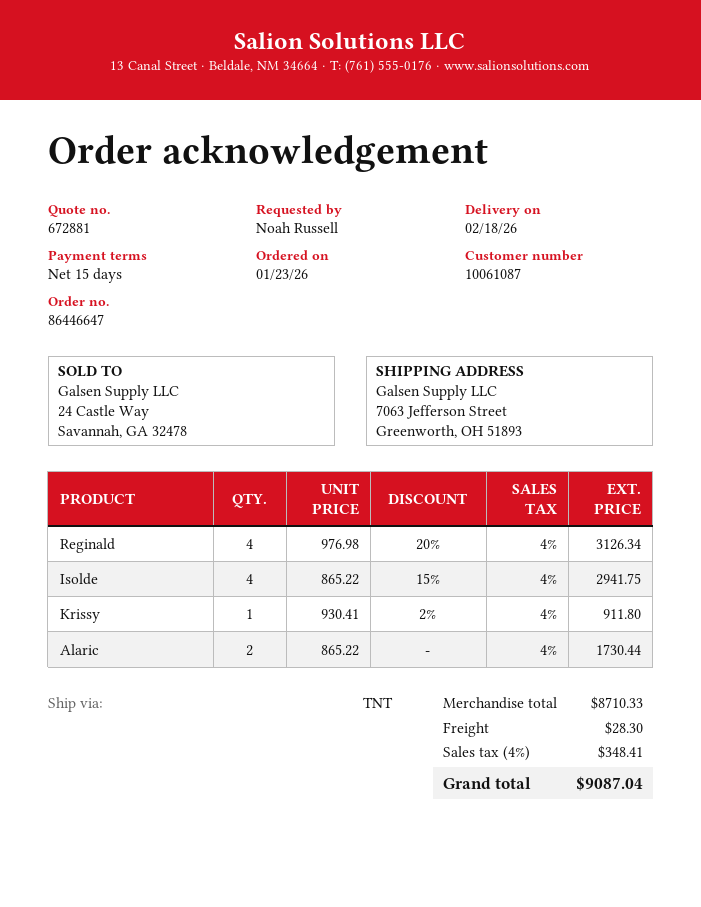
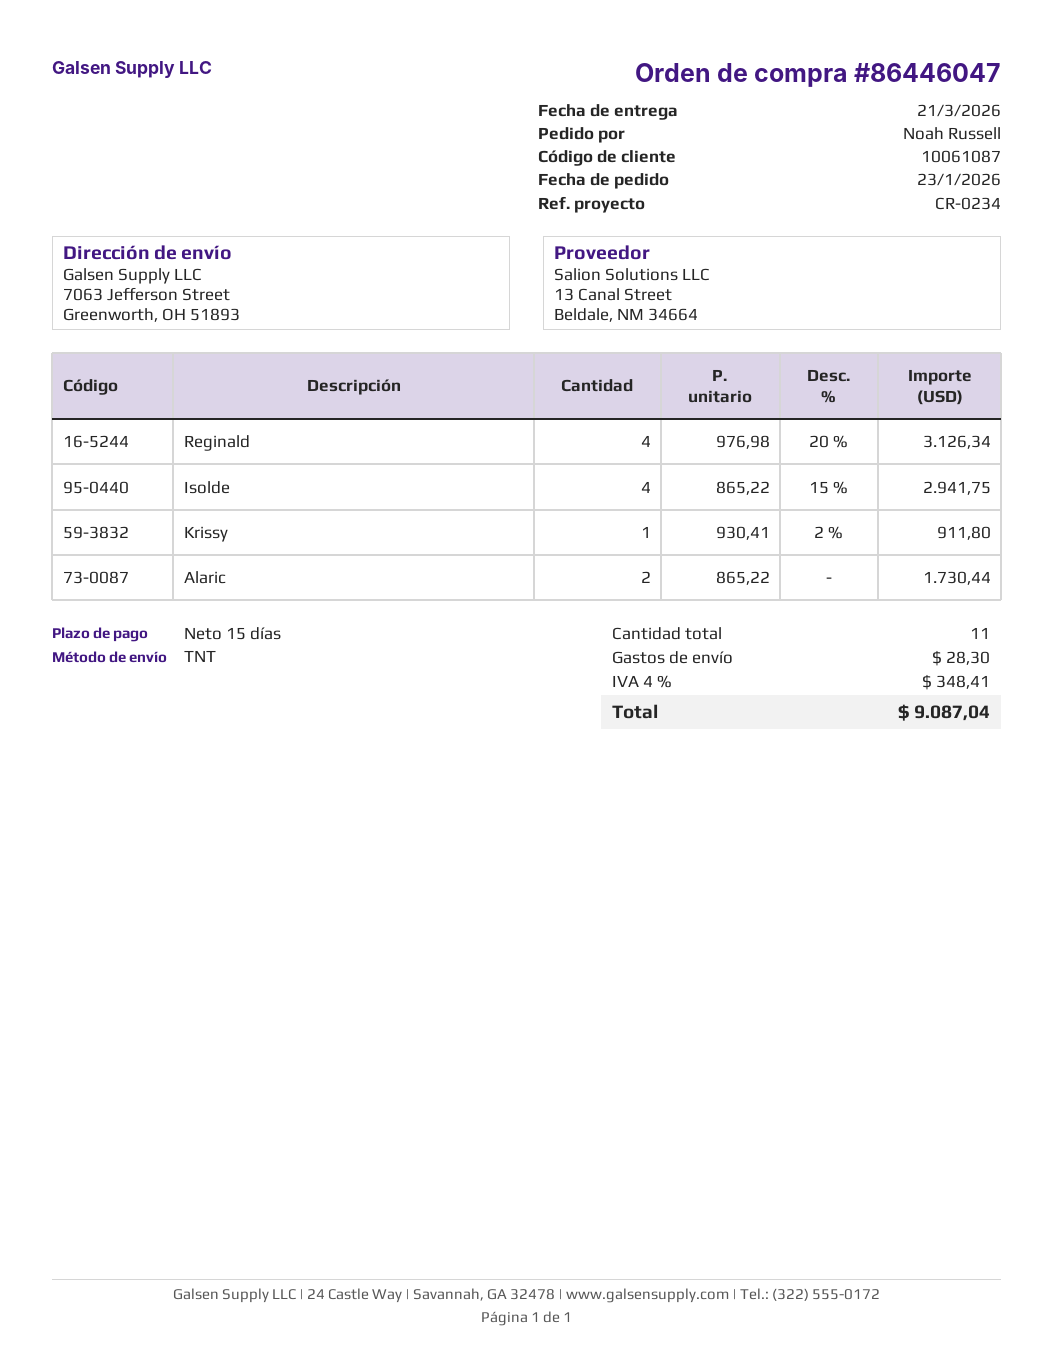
order number: 86446647 -> 86446047
delivery date: 2026-02-18 -> 2026-03-21

